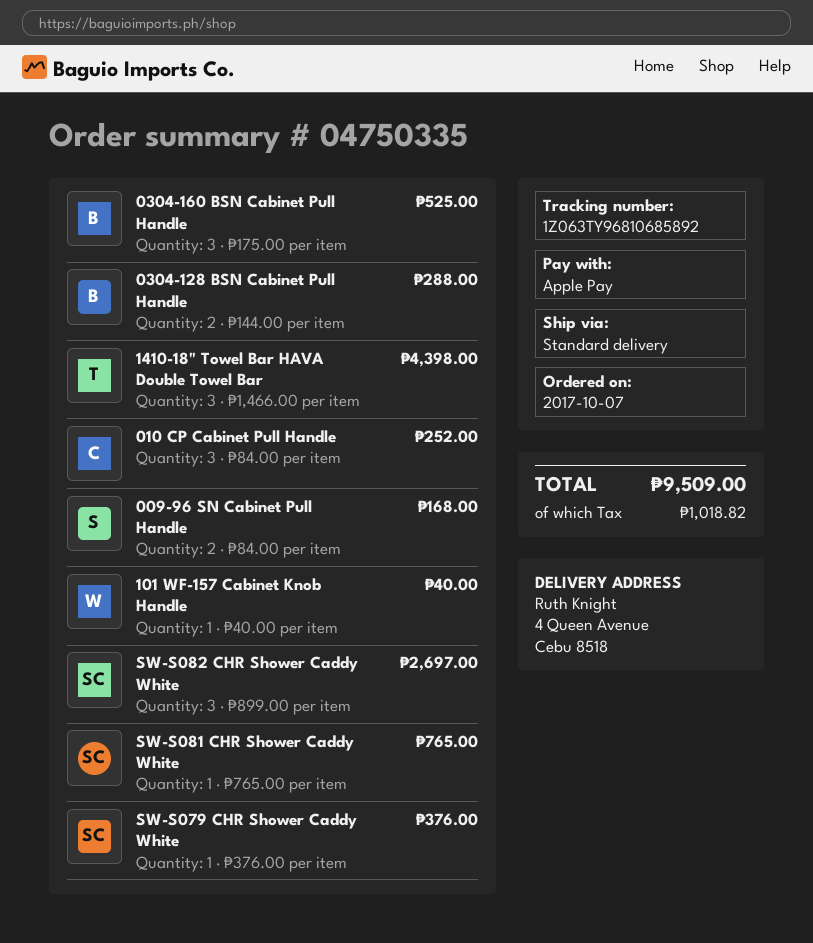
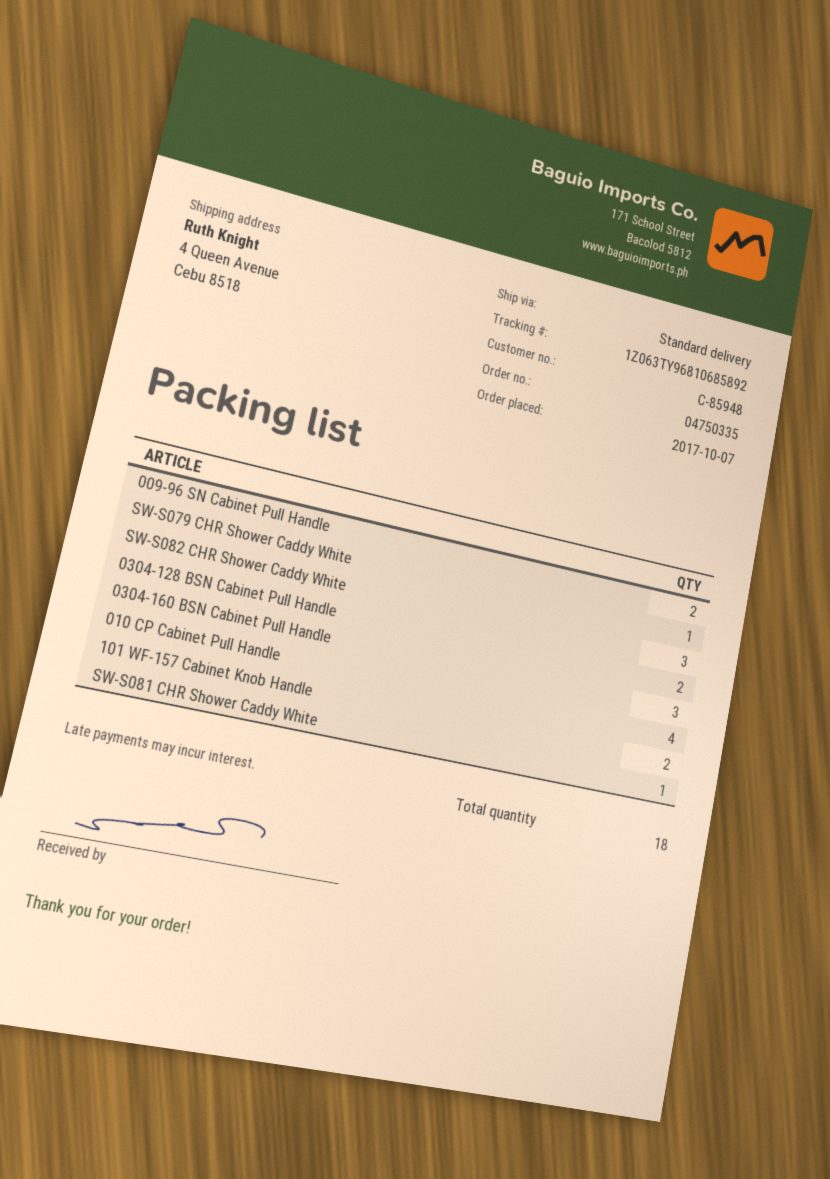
1410-18" Towel Bar HAVA Double Towel Bar: 3 -> none
010 CP Cabinet Pull Handle: 3 -> 4
101 WF-157 Cabinet Knob Handle: 1 -> 2

